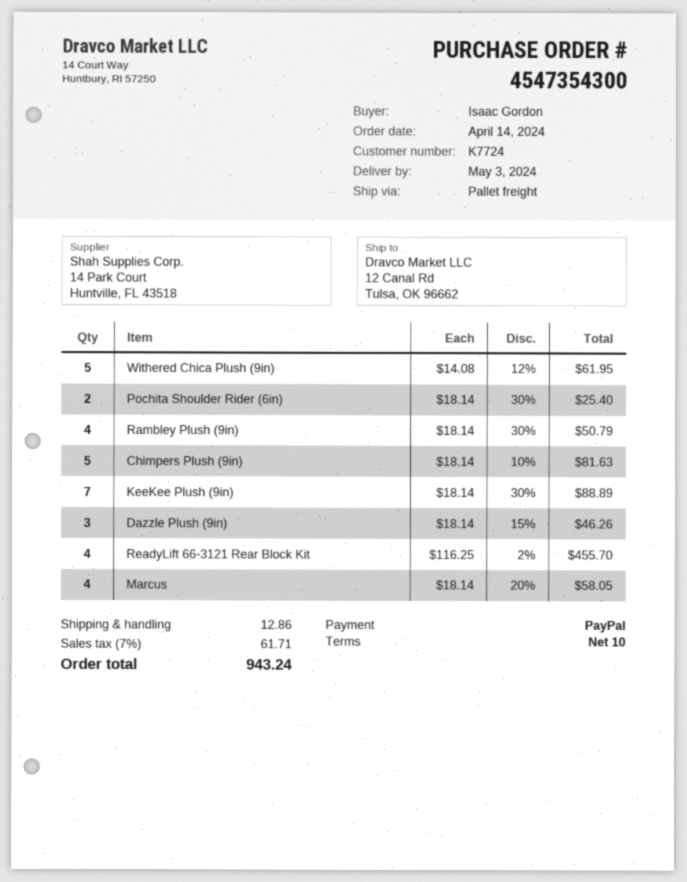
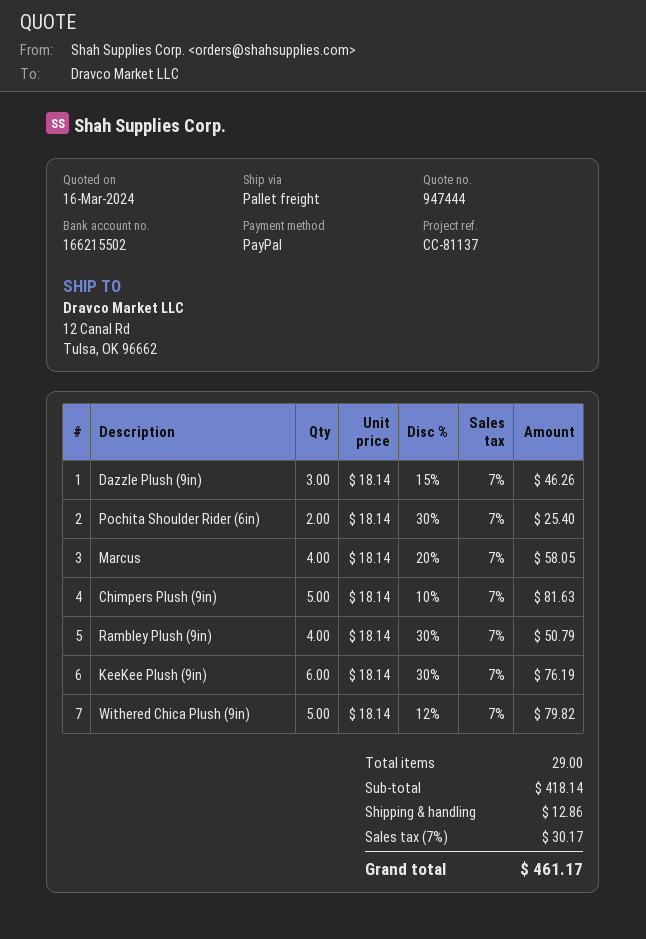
Withered Chica Plush (9in): 5 x 14.08 - 12% = 61.95 -> 5 x 18.14 - 12% = 79.82
KeeKee Plush (9in): 7 x 18.14 - 30% = 88.89 -> 6 x 18.14 - 30% = 76.19
ReadyLift 66-3121 Rear Block Kit: 4 x 116.25 - 2% = 455.70 -> none
tax: 7% = 61.71 -> 7% = 30.17
total: 943.24 -> 461.17

